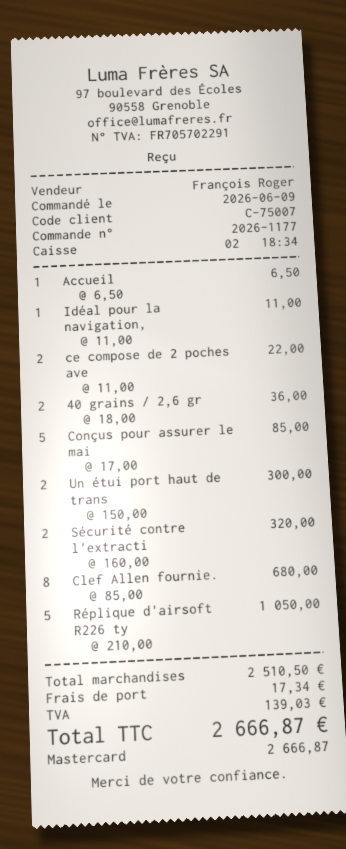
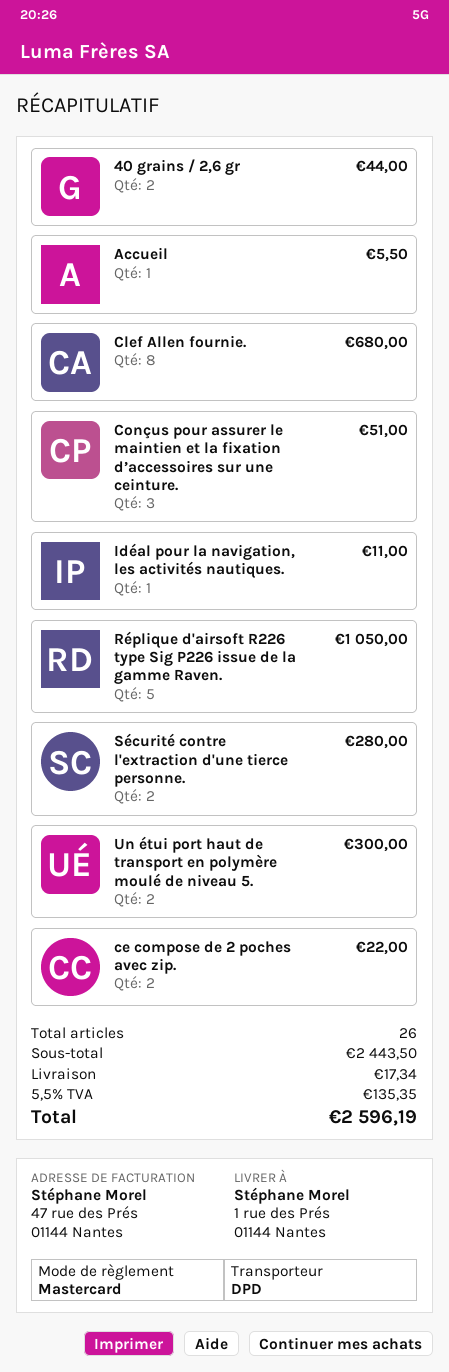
Accueil: 1 for 6.50 -> 1 for 5.50
40 grains / 2,6 gr: 2 for 36.00 -> 2 for 44.00
Conçus pour assurer le mai: 5 for 85.00 -> 3 for 51.00
Sécurité contre l'extracti: 2 for 320.00 -> 2 for 280.00
subtotal: 2510.50 -> 2443.50
tax: 139.03 -> 135.35
total: 2666.87 -> 2596.19

